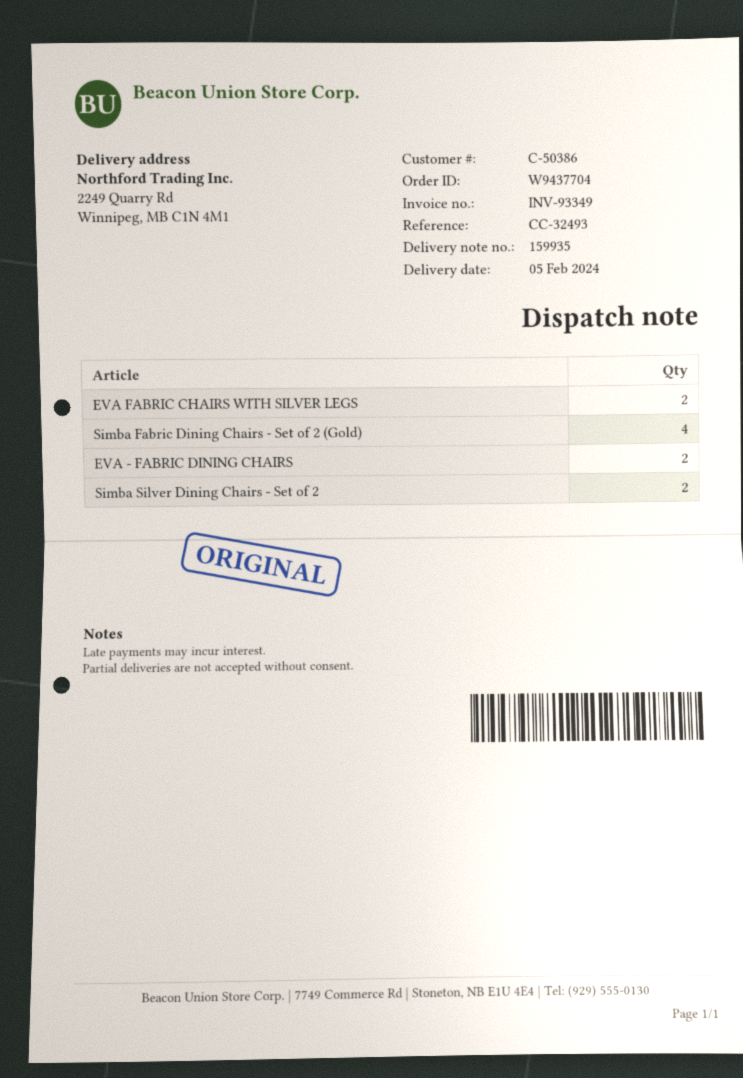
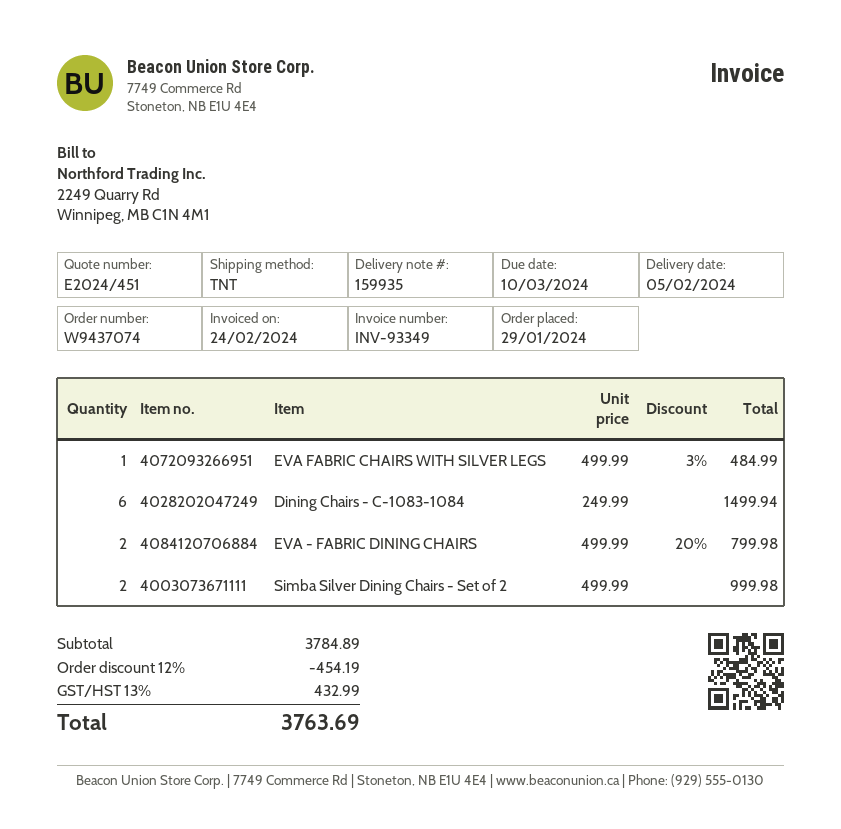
order number: W9437704 -> W9437074
EVA FABRIC CHAIRS WITH SILVER LEGS: 2 -> 1
Simba Fabric Dining Chairs - Set of 2 (Gold): 4 -> none
Dining Chairs - C-1083-1084: none -> 6

